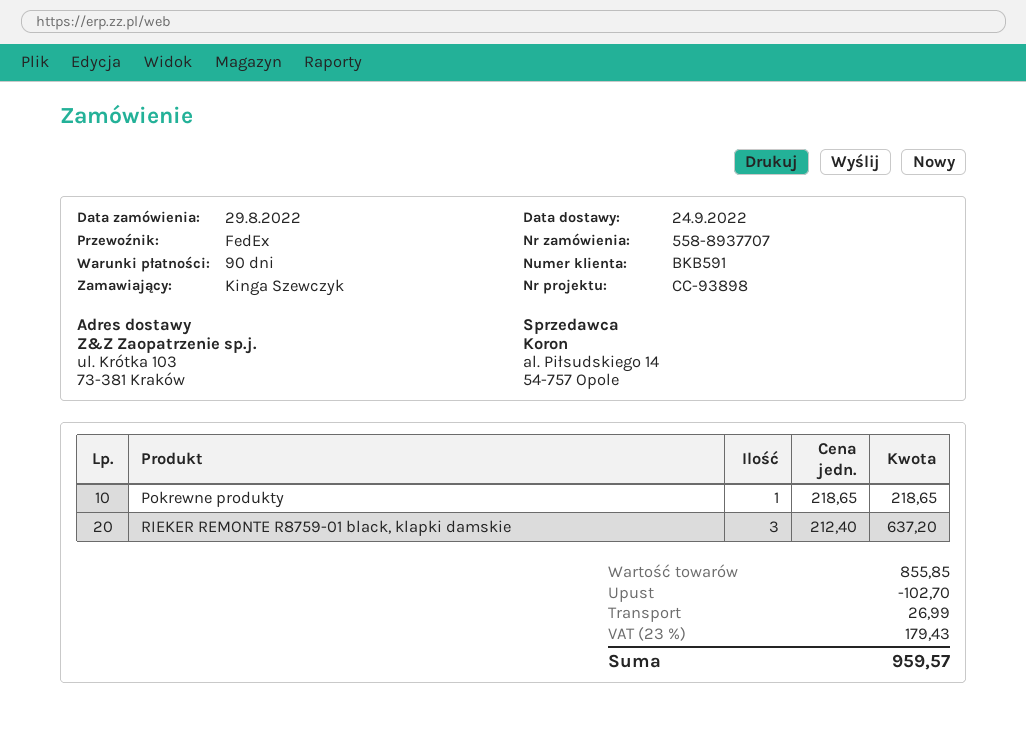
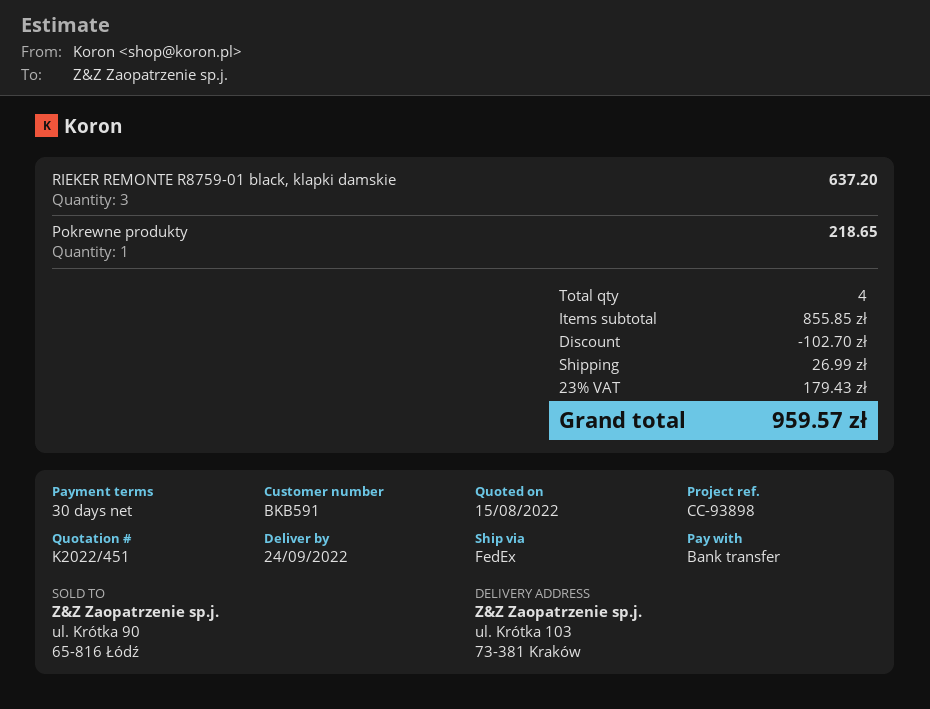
payment terms: 90 days -> 30 days

